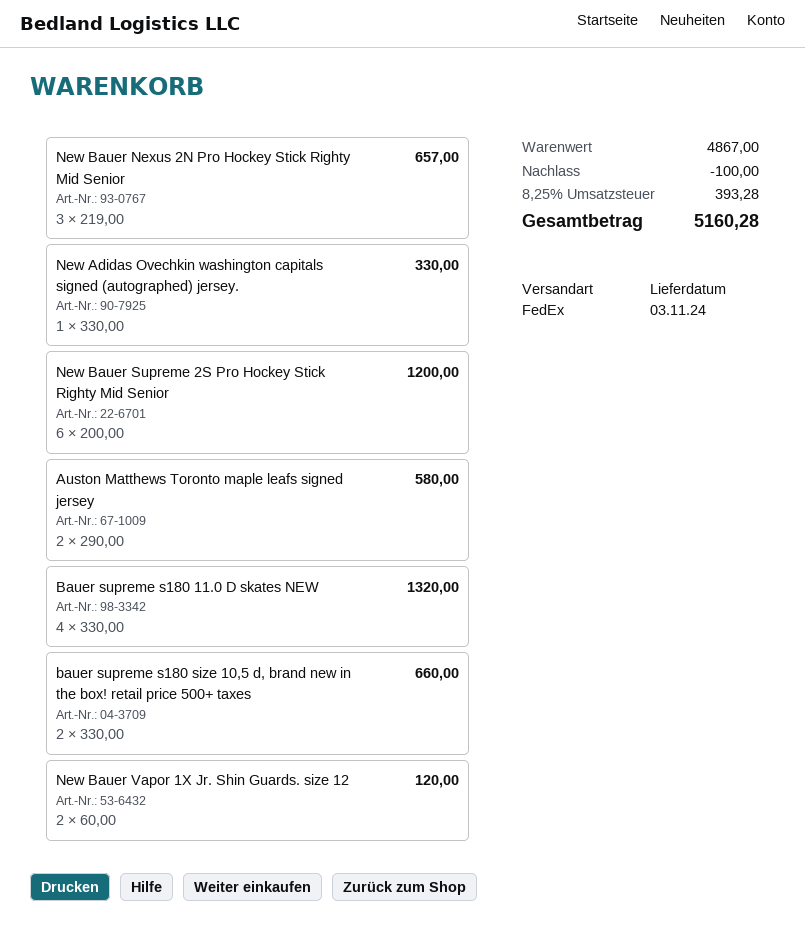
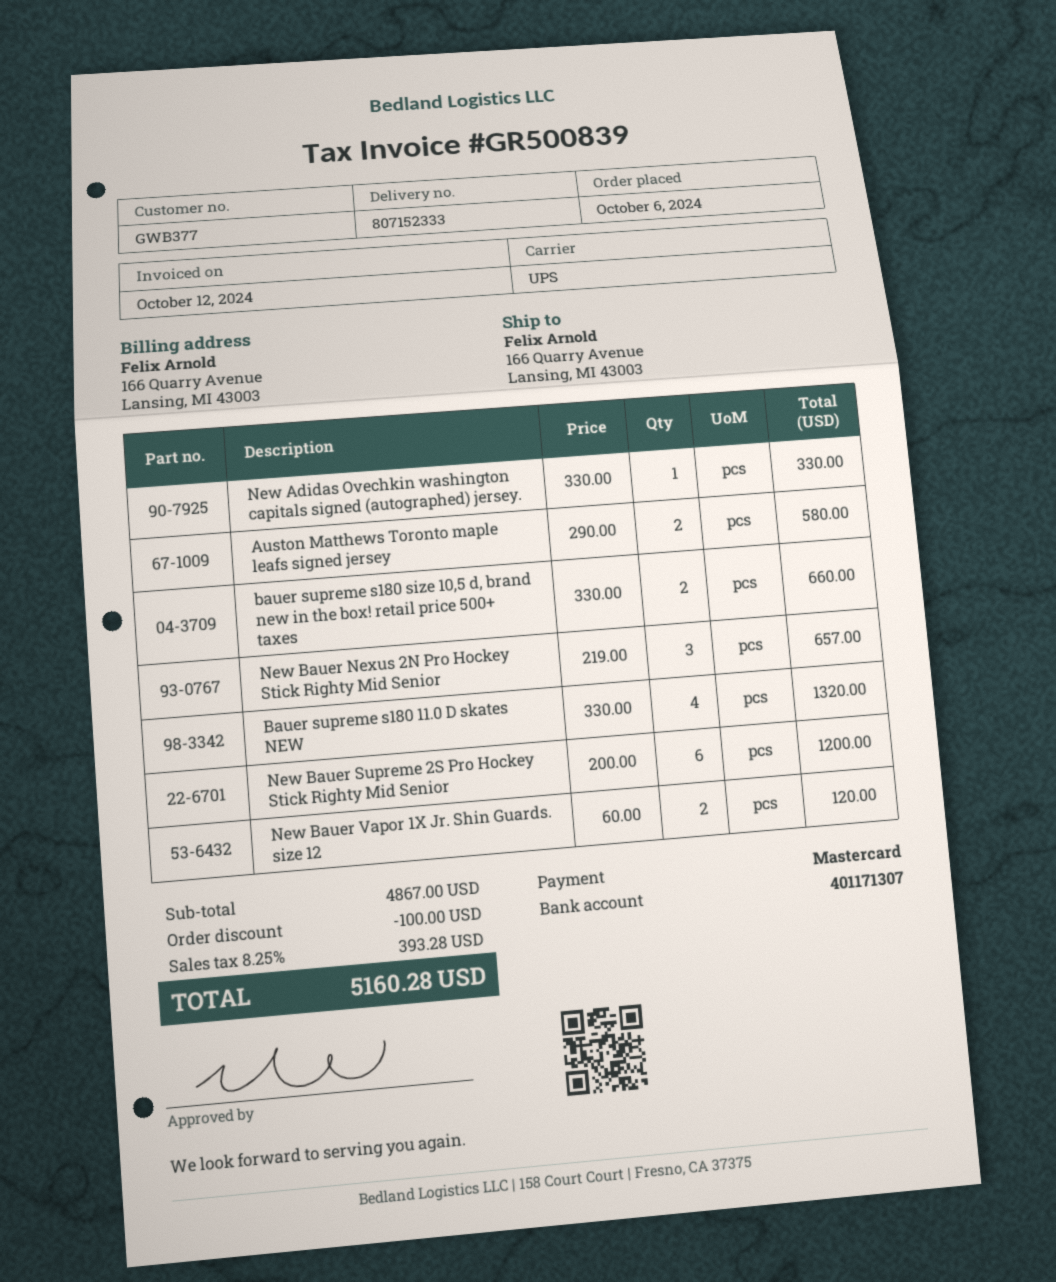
shipping method: FedEx -> UPS

